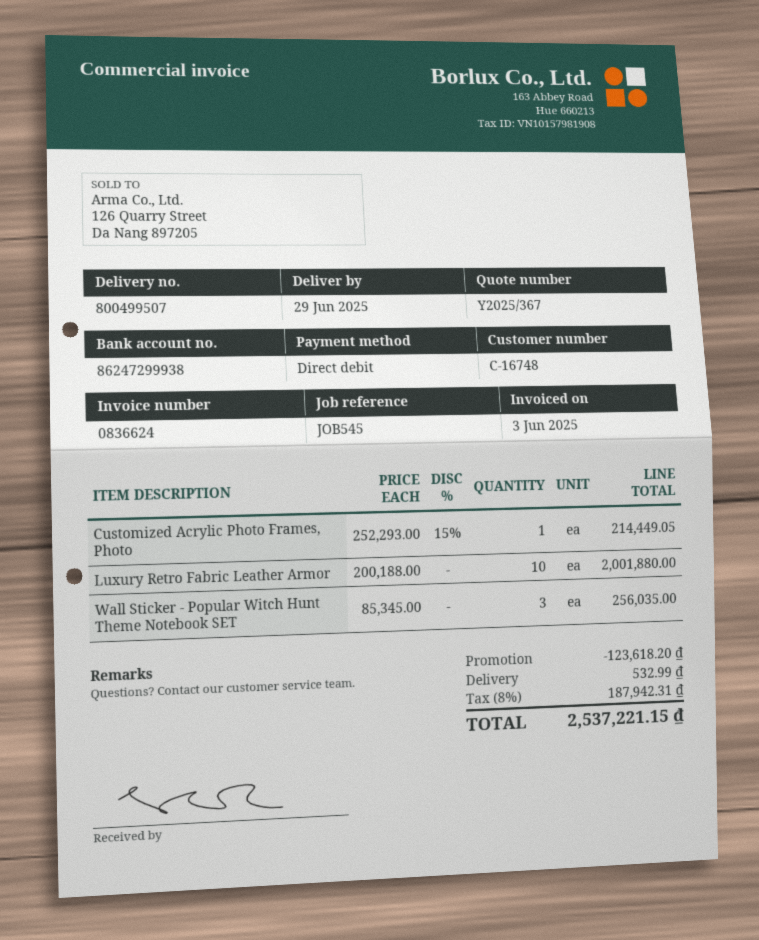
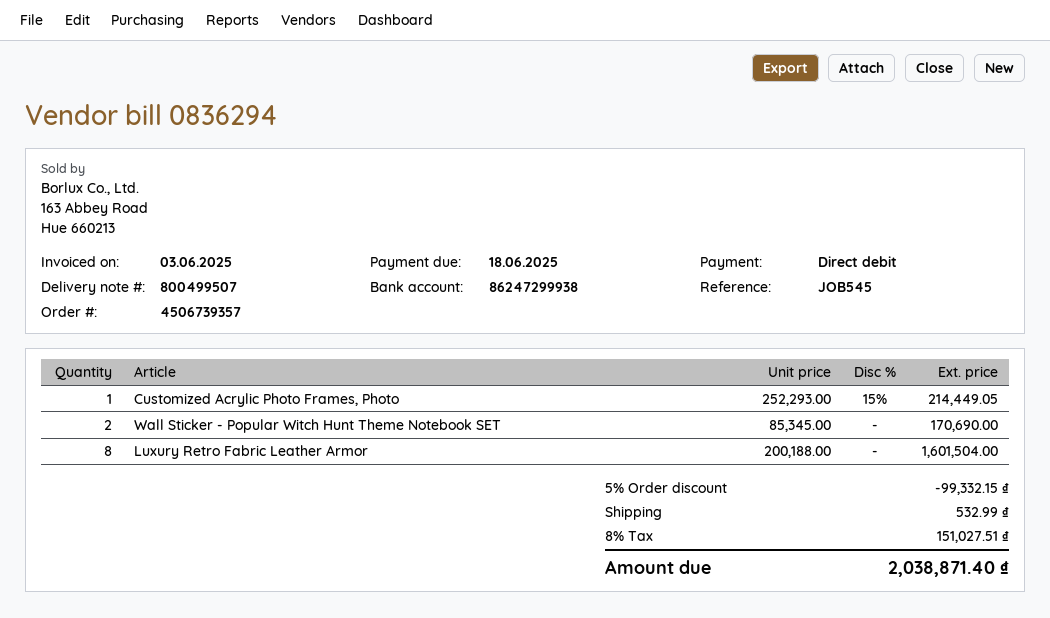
invoice number: 0836624 -> 0836294
Luxury Retro Fabric Leather Armor: 10 x 200188.00 = 2001880.00 -> 8 x 200188.00 = 1601504.00
Wall Sticker - Popular Witch Hunt Theme Notebook SET: 3 x 85345.00 = 256035.00 -> 2 x 85345.00 = 170690.00
discount: 123618.20 -> 99332.15
tax: 8% = 187942.31 -> 8% = 151027.51
total: 2537221.15 -> 2038871.40

